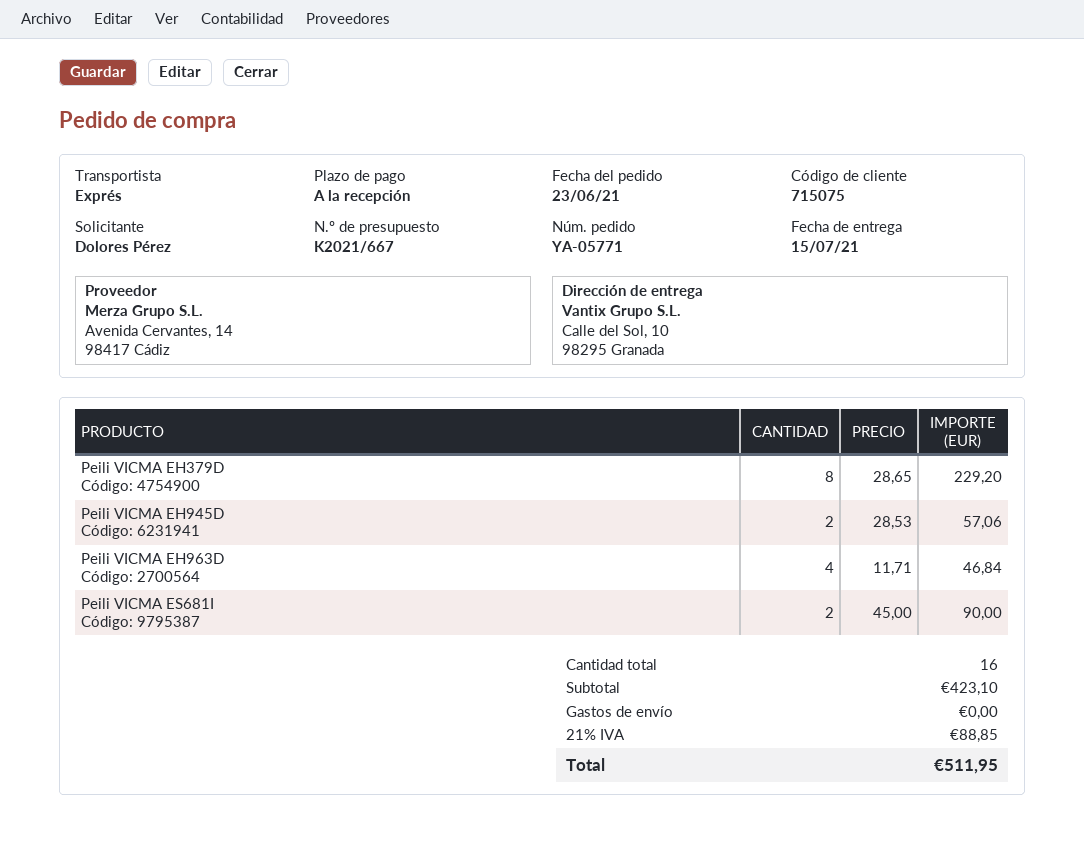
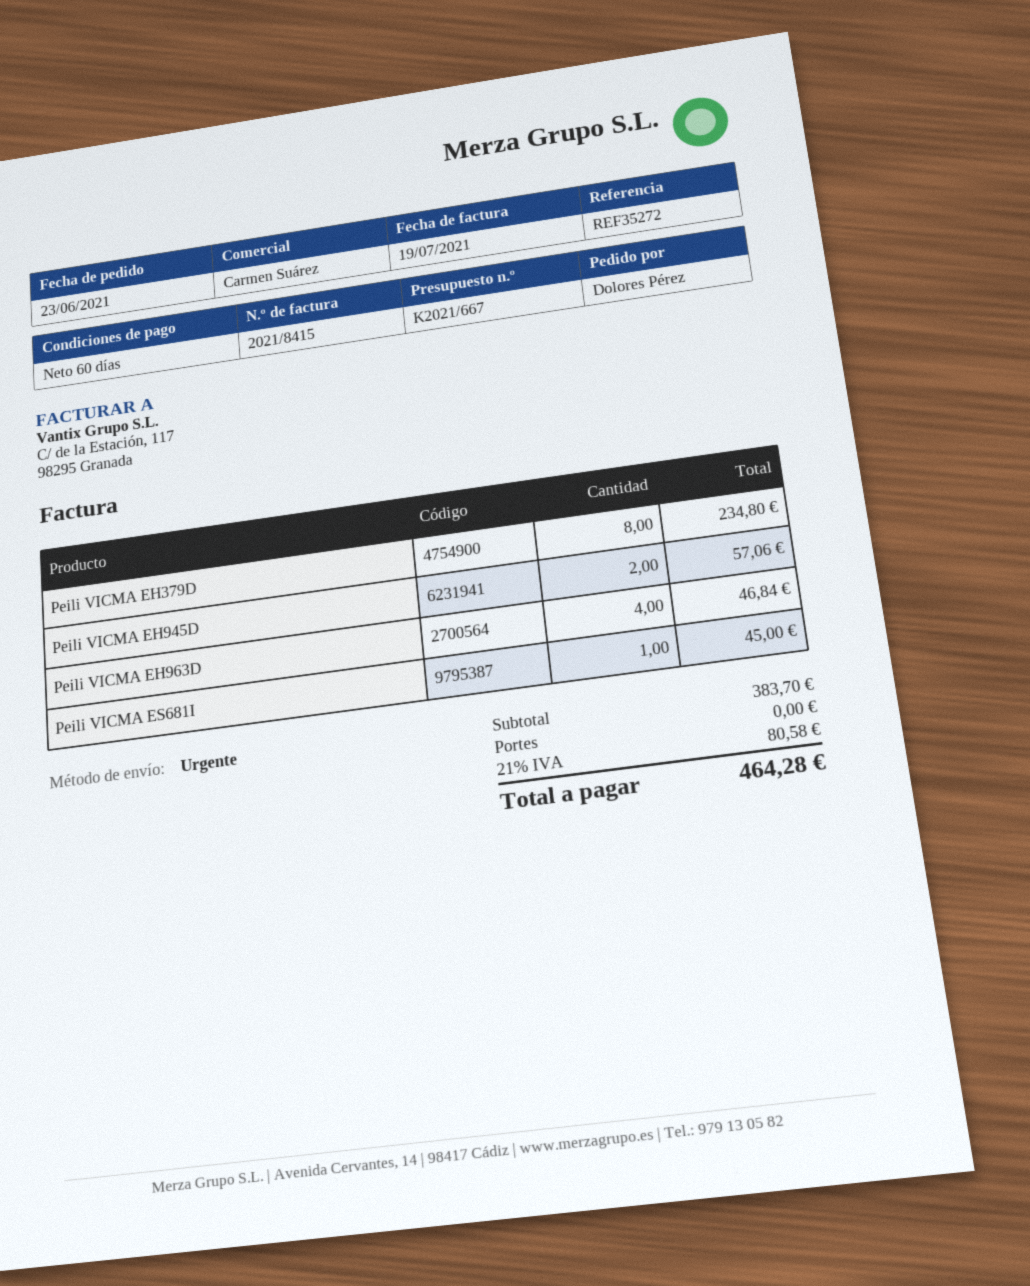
payment terms: on receipt -> 60 days
Peili VICMA EH379D: 8 for 229.20 -> 8 for 234.80
Peili VICMA ES681I: 2 for 90.00 -> 1 for 45.00
subtotal: 423.10 -> 383.70
tax: 21% = 88.85 -> 21% = 80.58
total: 511.95 -> 464.28

